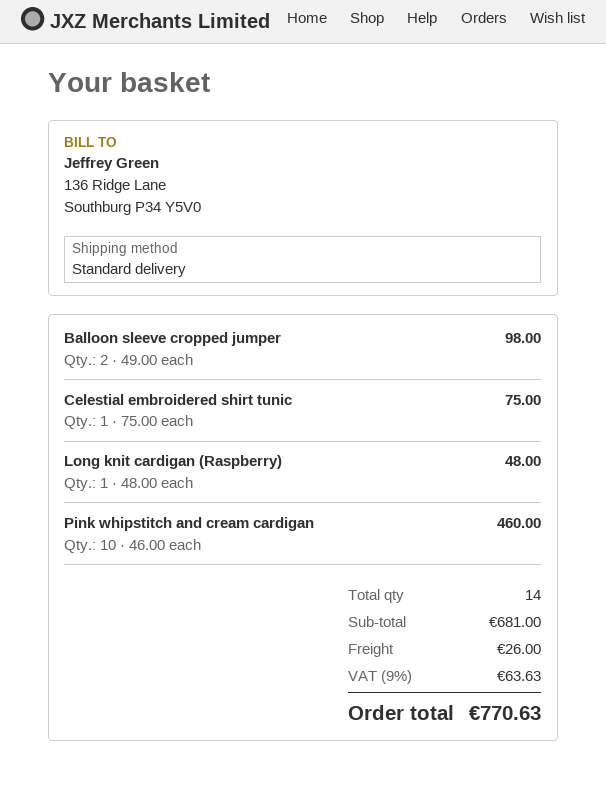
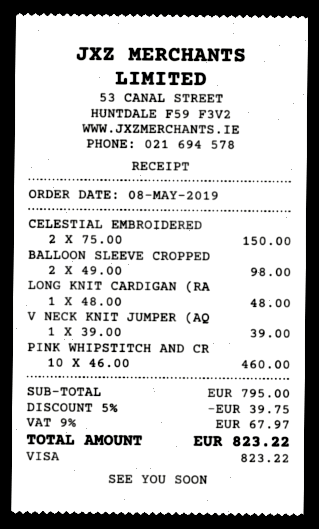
Celestial embroidered shirt tunic: 1 x 75.00 = 75.00 -> 2 x 75.00 = 150.00
V NECK KNIT JUMPER (AQ: none -> 1 x 39.00 = 39.00
subtotal: 681.00 -> 795.00
discount: none -> 5% = 39.75
shipping: 26.00 -> none
tax: 9% = 63.63 -> 9% = 67.97
total: 770.63 -> 823.22

